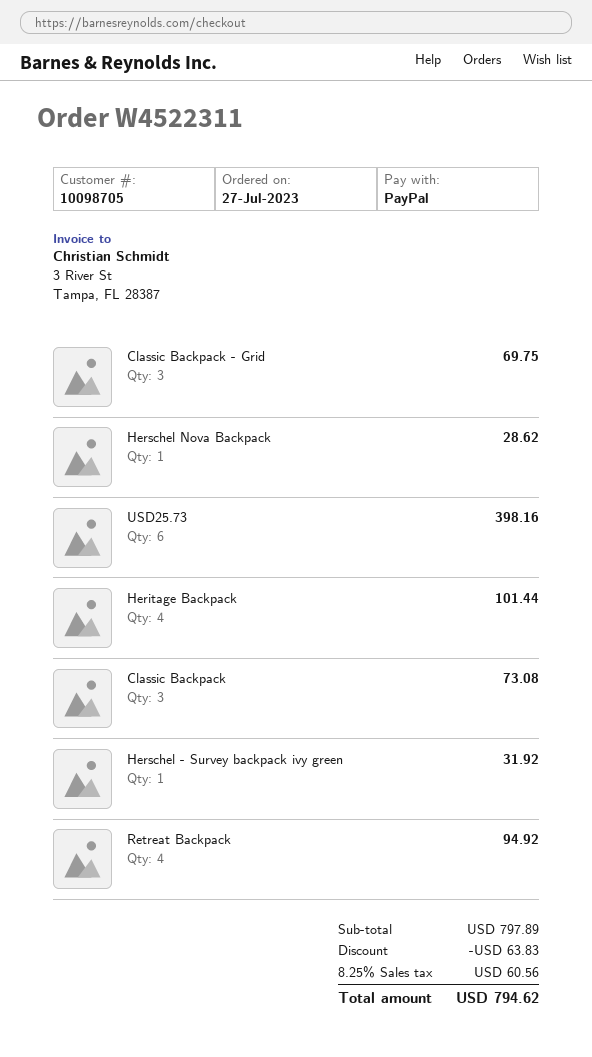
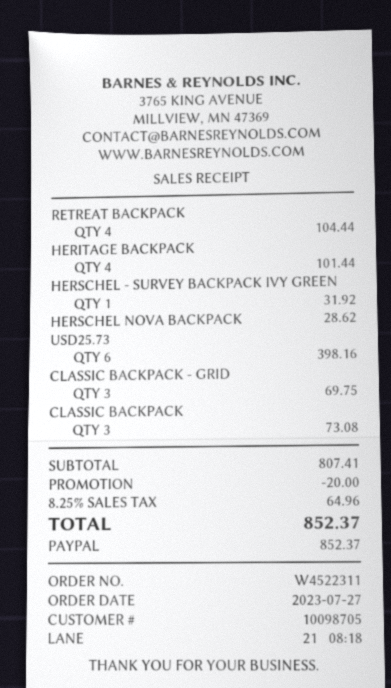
Retreat Backpack: 4 for 94.92 -> 4 for 104.44
subtotal: 797.89 -> 807.41
discount: 63.83 -> 20.00
tax: 8.25% = 60.56 -> 8.25% = 64.96
total: 794.62 -> 852.37

